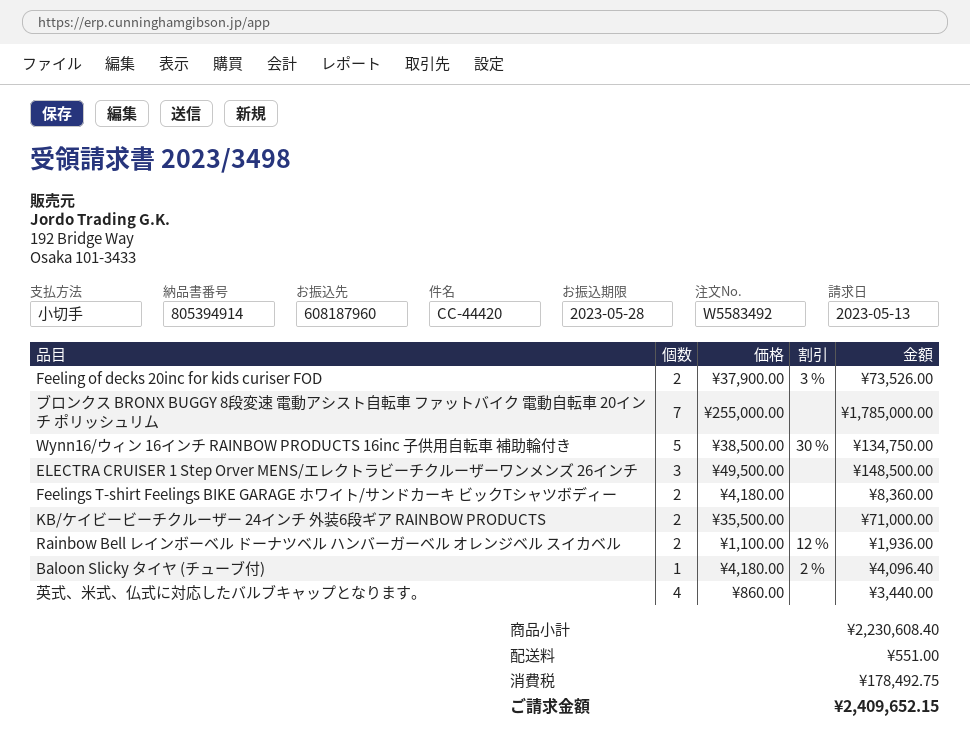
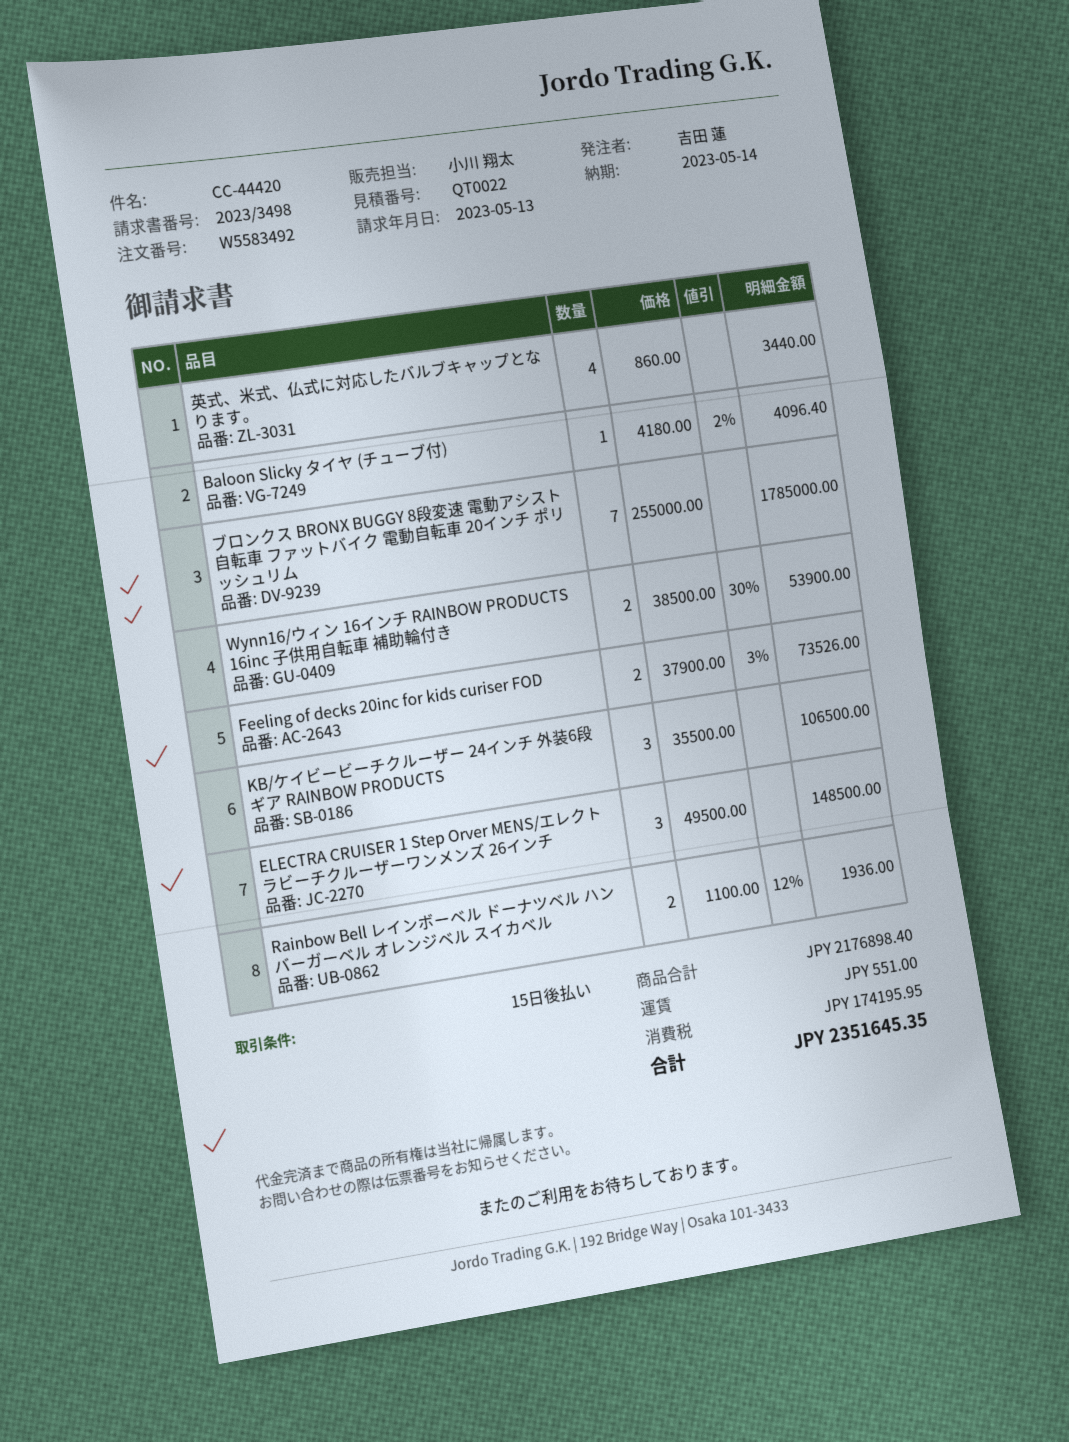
Wynn16/ウィン 16インチ RAINBOW PRODUCTS 16inc 子供用自転車 補助輪付き: 5 x 38500.00 - 30% = 134750.00 -> 2 x 38500.00 - 30% = 53900.00
Feelings T-shirt Feelings BIKE GARAGE ホワイト/サンドカーキ ビックTシャツボディー: 2 x 4180.00 = 8360.00 -> none
KB/ケイビービーチクルーザー 24インチ 外装6段ギア RAINBOW PRODUCTS: 2 x 35500.00 = 71000.00 -> 3 x 35500.00 = 106500.00
subtotal: 2230608.40 -> 2176898.40
tax: 178492.75 -> 174195.95
total: 2409652.15 -> 2351645.35

